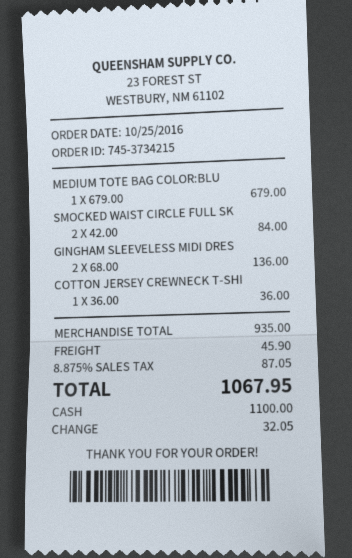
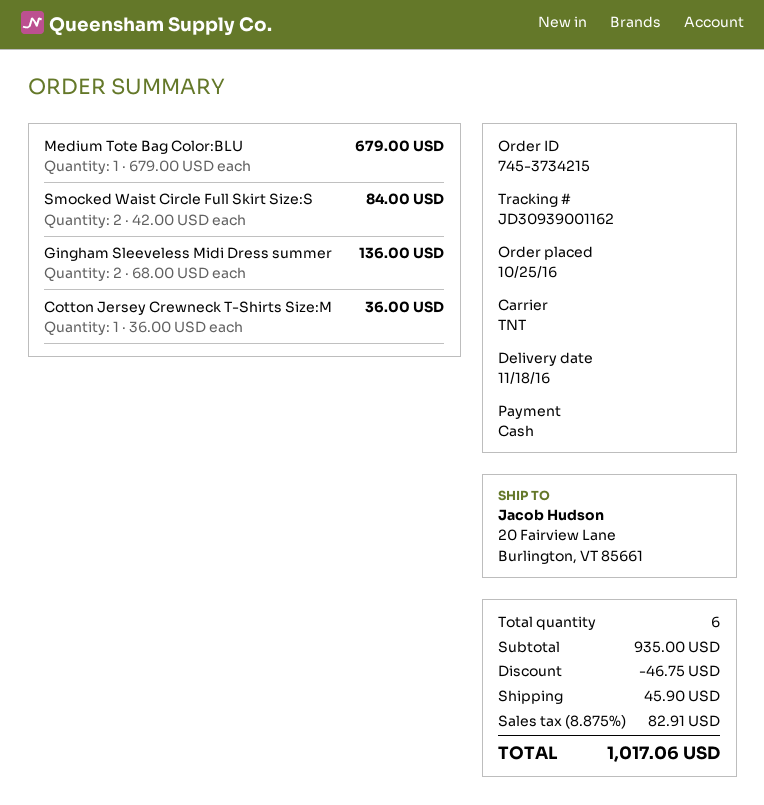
discount: none -> 46.75
tax: 8.875% = 87.05 -> 8.875% = 82.91
total: 1067.95 -> 1017.06

